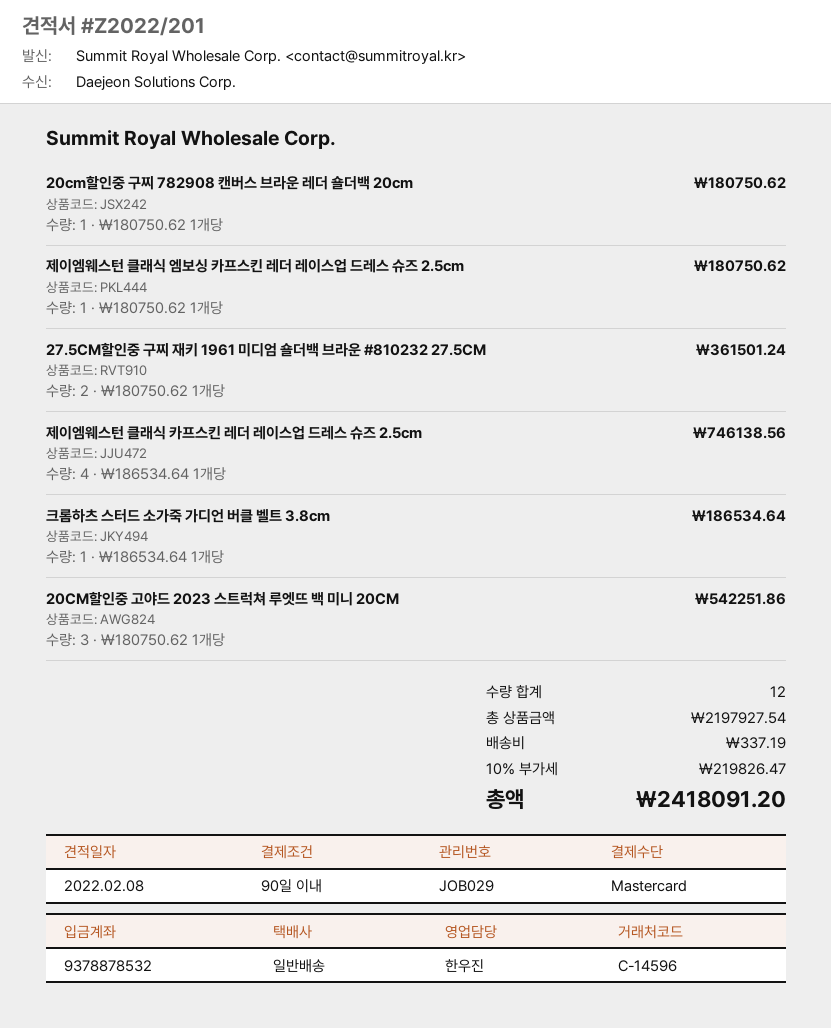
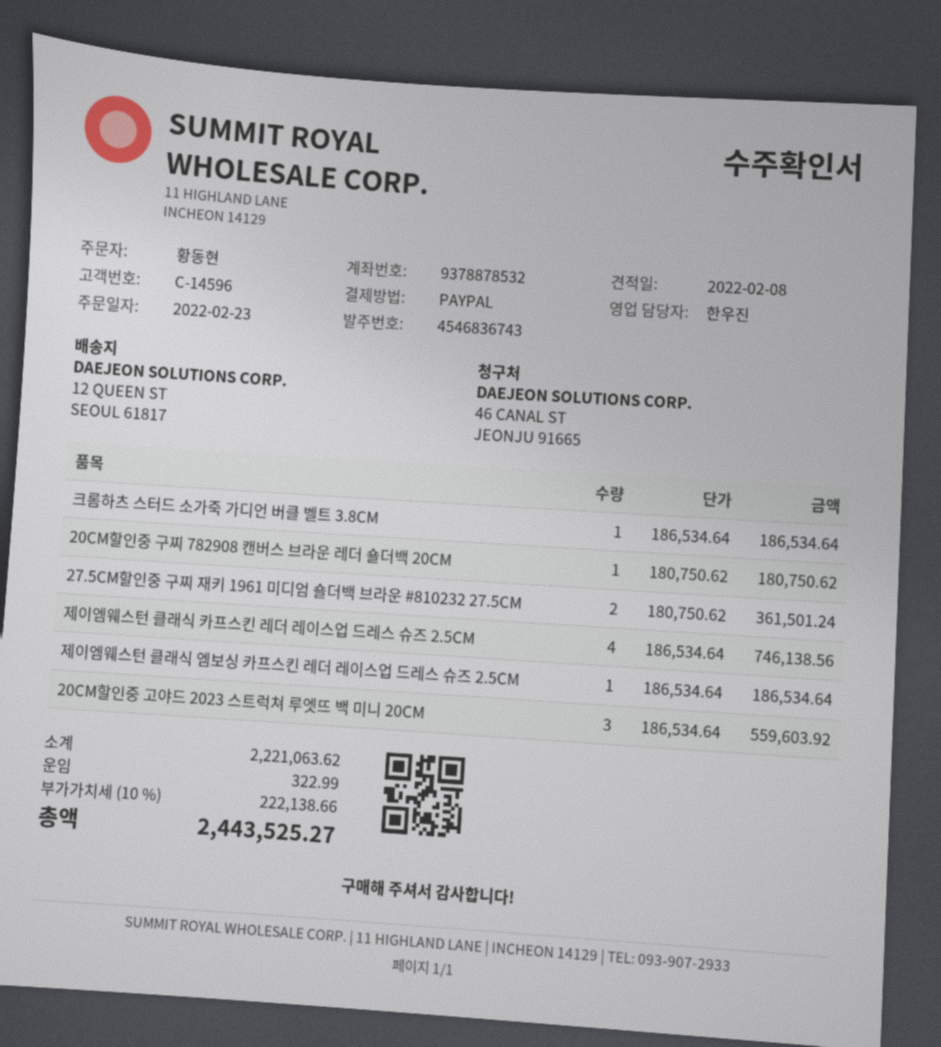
payment method: Mastercard -> PayPal
제이엠웨스턴 클래식 엠보싱 카프스킨 레더 레이스업 드레스 슈즈 2.5cm: 1 x 180750.62 = 180750.62 -> 1 x 186534.64 = 186534.64
20CM할인중 고야드 2023 스트럭쳐 루엣뜨 백 미니 20CM: 3 x 180750.62 = 542251.86 -> 3 x 186534.64 = 559603.92
subtotal: 2197927.54 -> 2221063.62
shipping: 337.19 -> 322.99
tax: 10% = 219826.47 -> 10% = 222138.66
total: 2418091.20 -> 2443525.27

